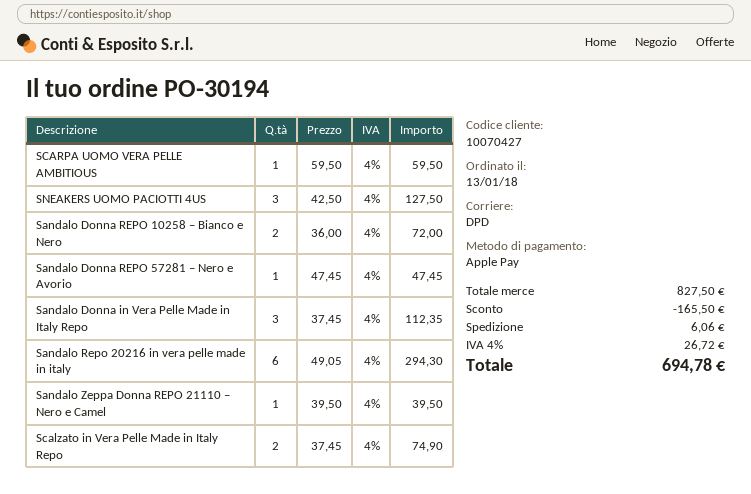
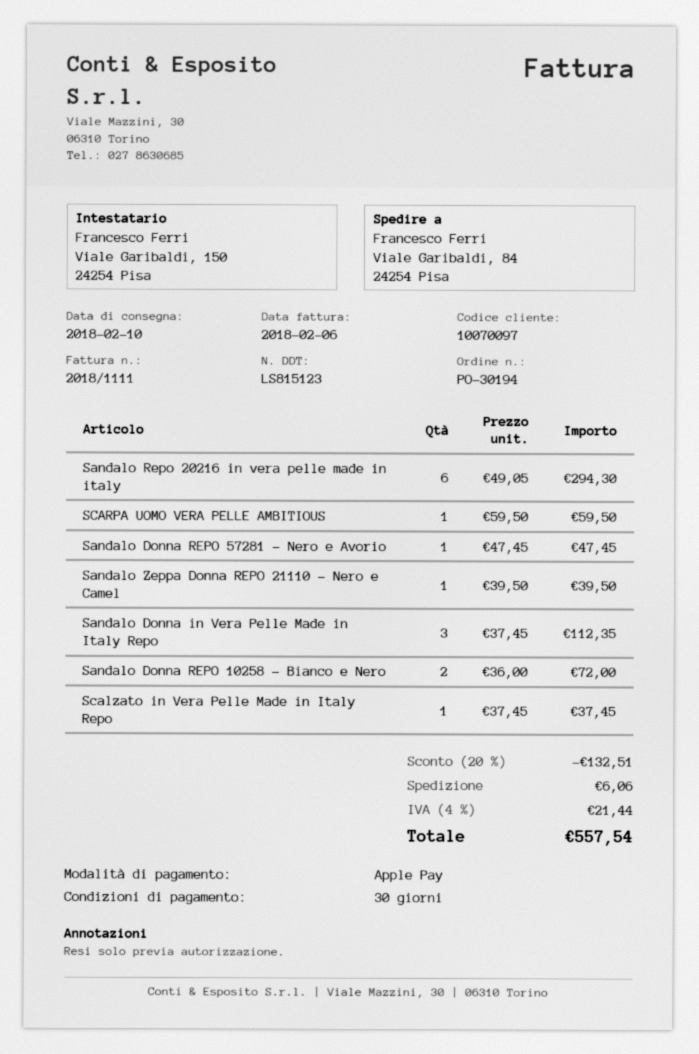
customer number: 10070427 -> 10070097
SNEAKERS UOMO PACIOTTI 4US: 3 x 42.50 = 127.50 -> none
Scalzato in Vera Pelle Made in Italy Repo: 2 x 37.45 = 74.90 -> 1 x 37.45 = 37.45
discount: 165.50 -> 132.51
tax: 4% = 26.72 -> 4% = 21.44
total: 694.78 -> 557.54

